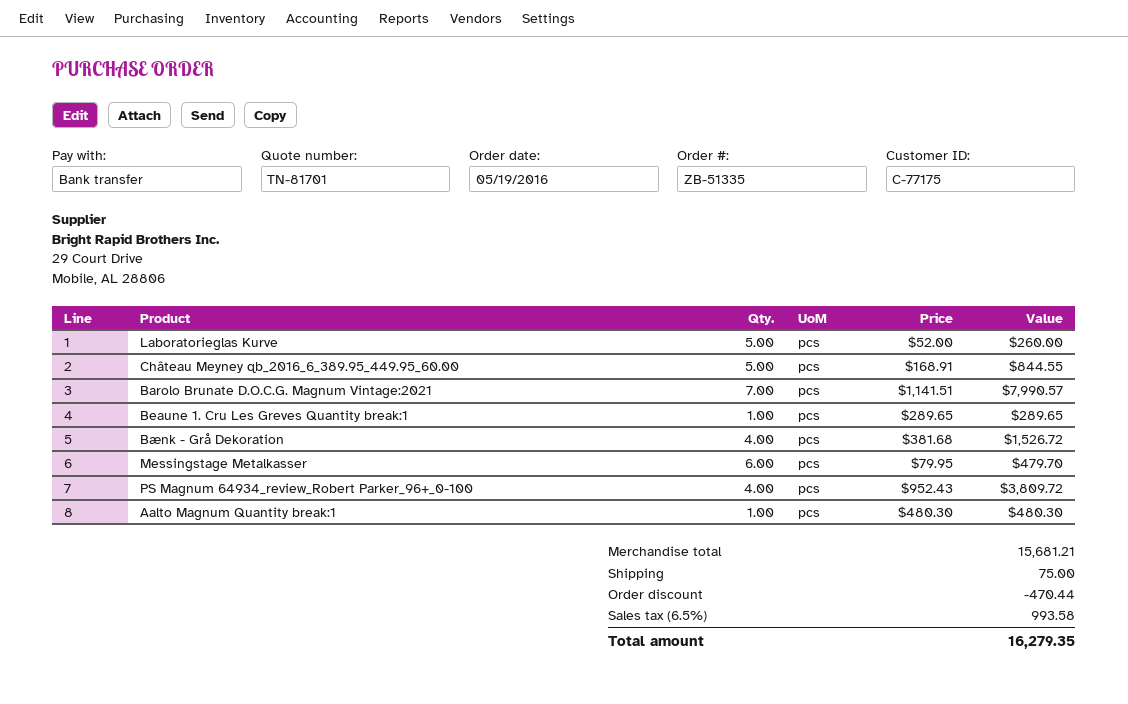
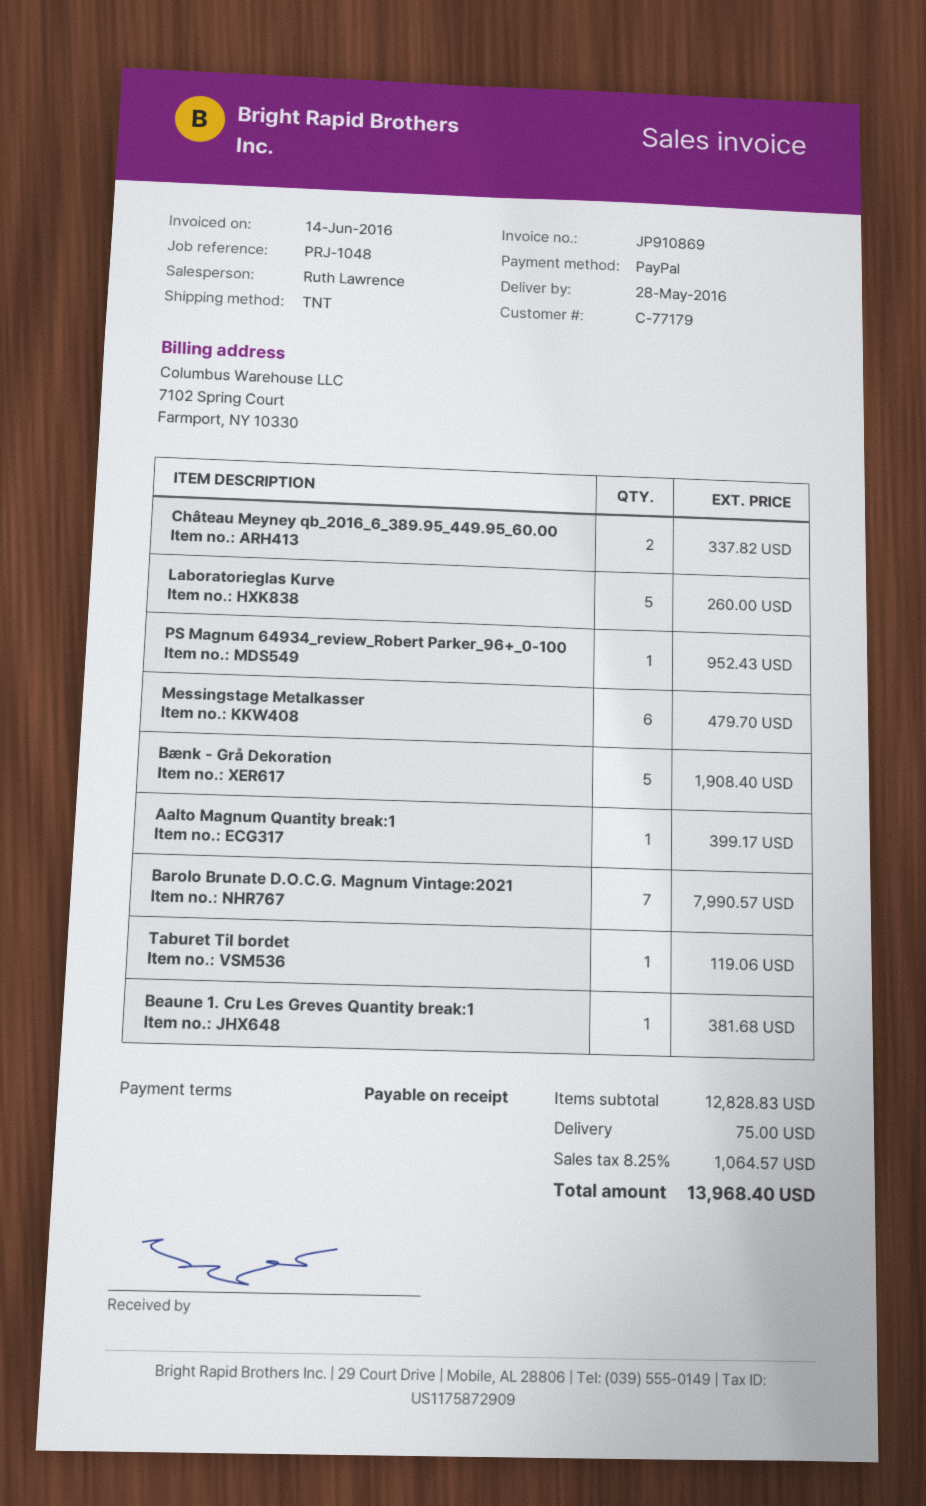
customer number: C-77175 -> C-77179
payment method: bank transfer -> PayPal
Château Meyney qb_2016_6_389.95_449.95_60.00: 5 for 844.55 -> 2 for 337.82
Beaune 1. Cru Les Greves Quantity break:1: 1 for 289.65 -> 1 for 381.68
Bænk - Grå Dekoration: 4 for 1526.72 -> 5 for 1908.40
PS Magnum 64934_review_Robert Parker_96+_0-100: 4 for 3809.72 -> 1 for 952.43
Aalto Magnum Quantity break:1: 1 for 480.30 -> 1 for 399.17
Taburet Til bordet: none -> 1 for 119.06
subtotal: 15681.21 -> 12828.83
discount: 470.44 -> none
tax: 6.5% = 993.58 -> 8.25% = 1064.57
total: 16279.35 -> 13968.40

